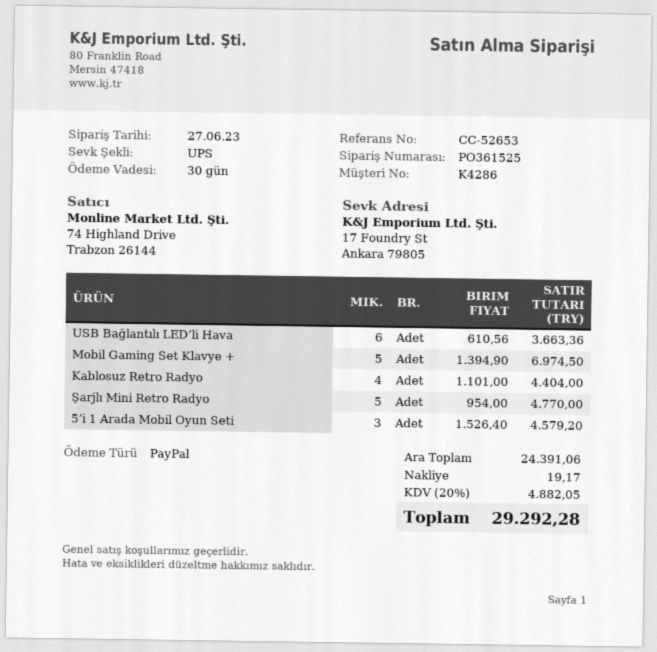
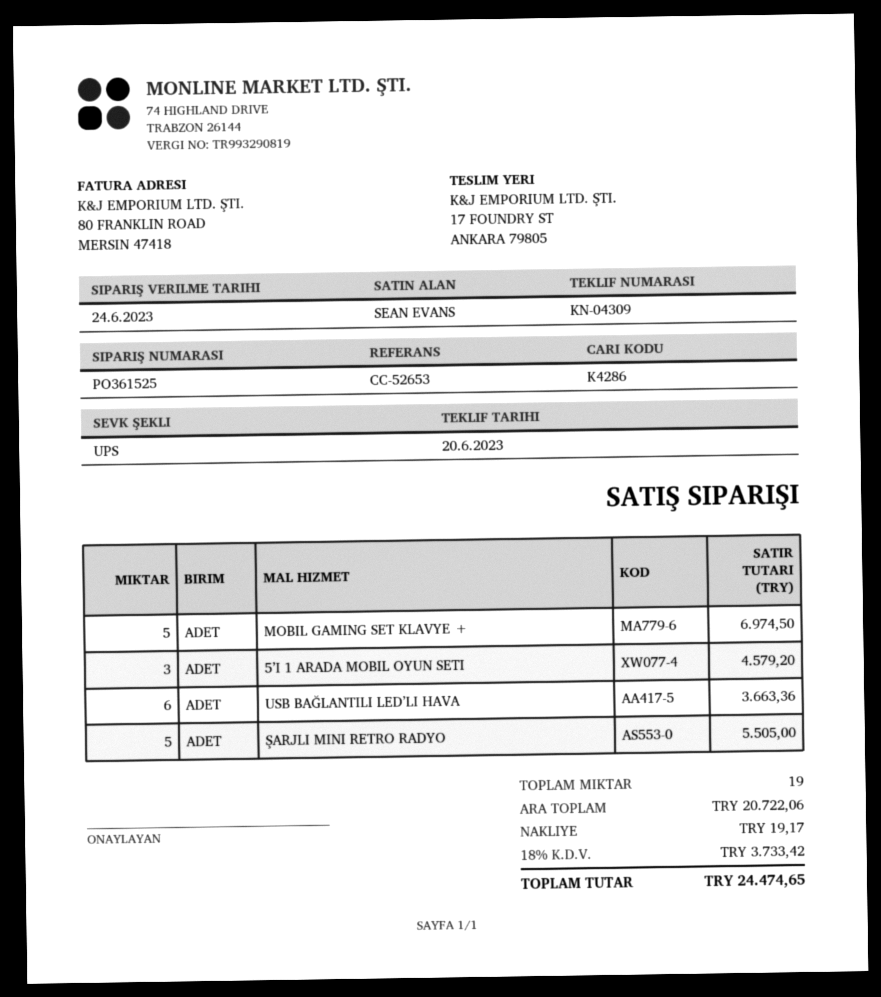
order date: 2023-06-27 -> 2023-06-24
Kablosuz Retro Radyo: 4 for 4404.00 -> none
Şarjlı Mini Retro Radyo: 5 for 4770.00 -> 5 for 5505.00
subtotal: 24391.06 -> 20722.06
tax: 20% = 4882.05 -> 18% = 3733.42
total: 29292.28 -> 24474.65

